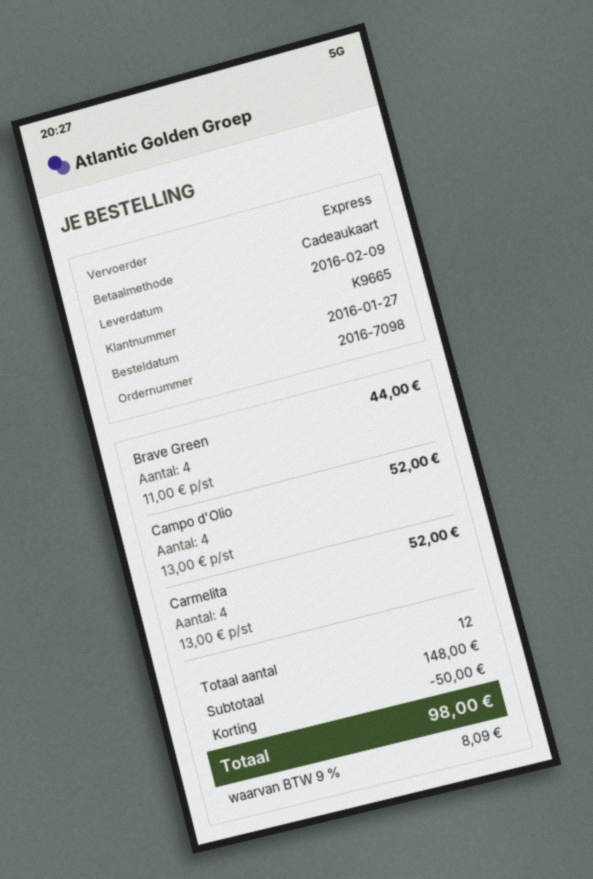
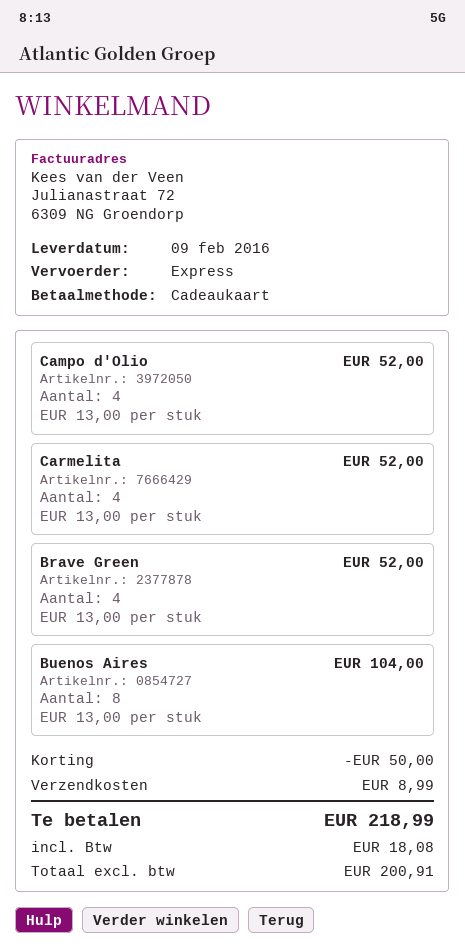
Brave Green: 4 x 11.00 = 44.00 -> 4 x 13.00 = 52.00
Buenos Aires: none -> 8 x 13.00 = 104.00
shipping: none -> 8.99
tax: 8.09 -> 18.08
total: 98.00 -> 218.99

